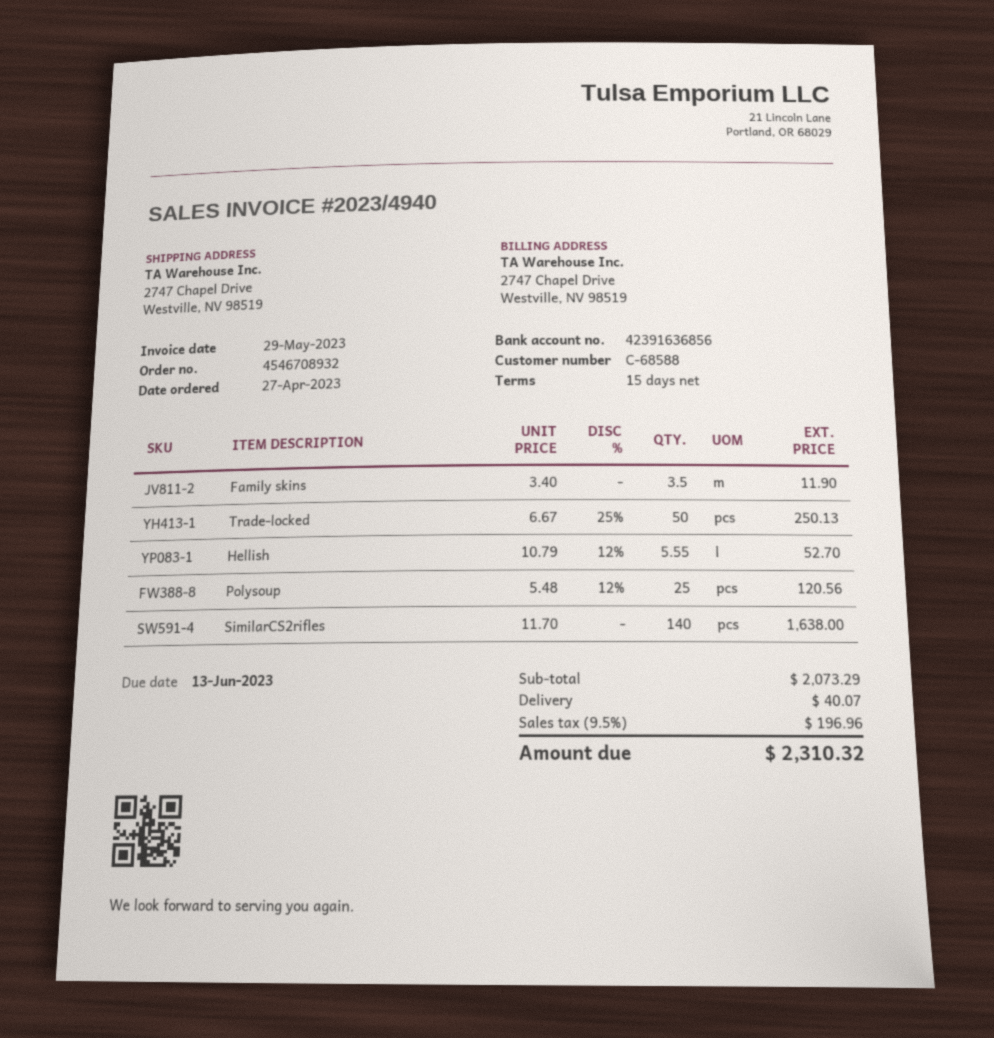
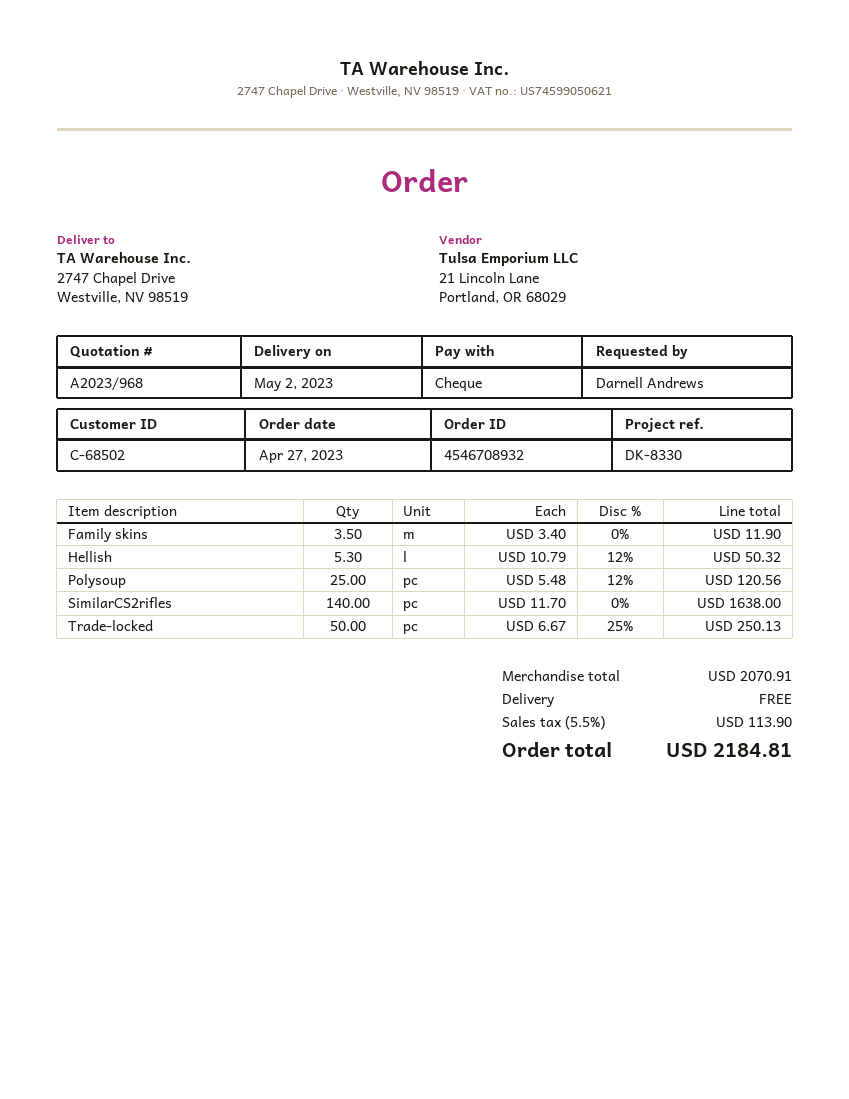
customer number: C-68588 -> C-68502
Hellish: 5.55 x 10.79 - 12% = 52.70 -> 5.3 x 10.79 - 12% = 50.32
subtotal: 2073.29 -> 2070.91
shipping: 40.07 -> 0.00
tax: 9.5% = 196.96 -> 5.5% = 113.90
total: 2310.32 -> 2184.81

